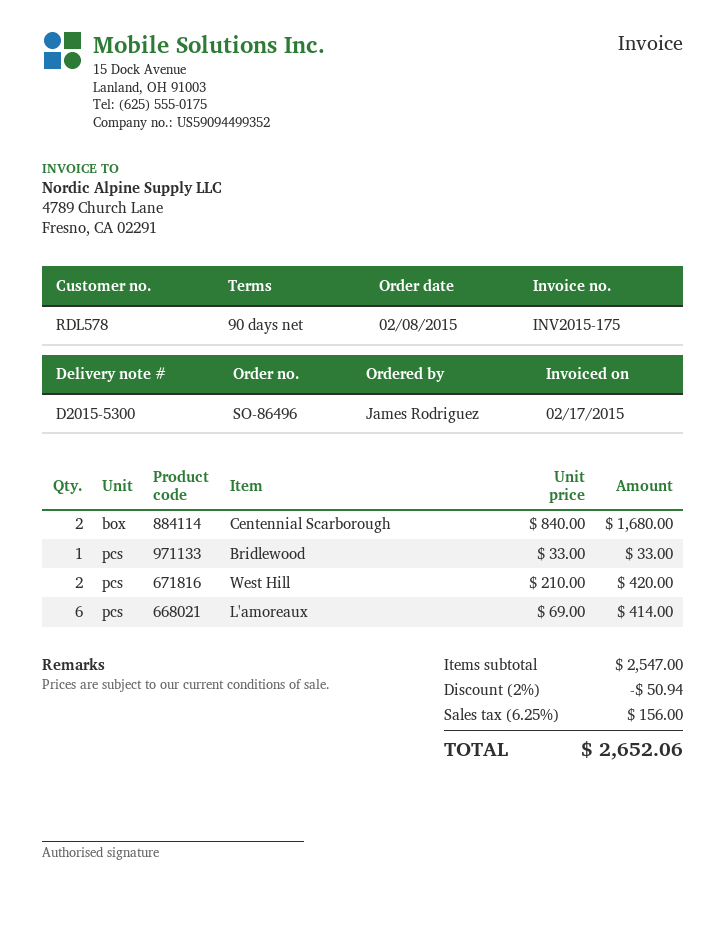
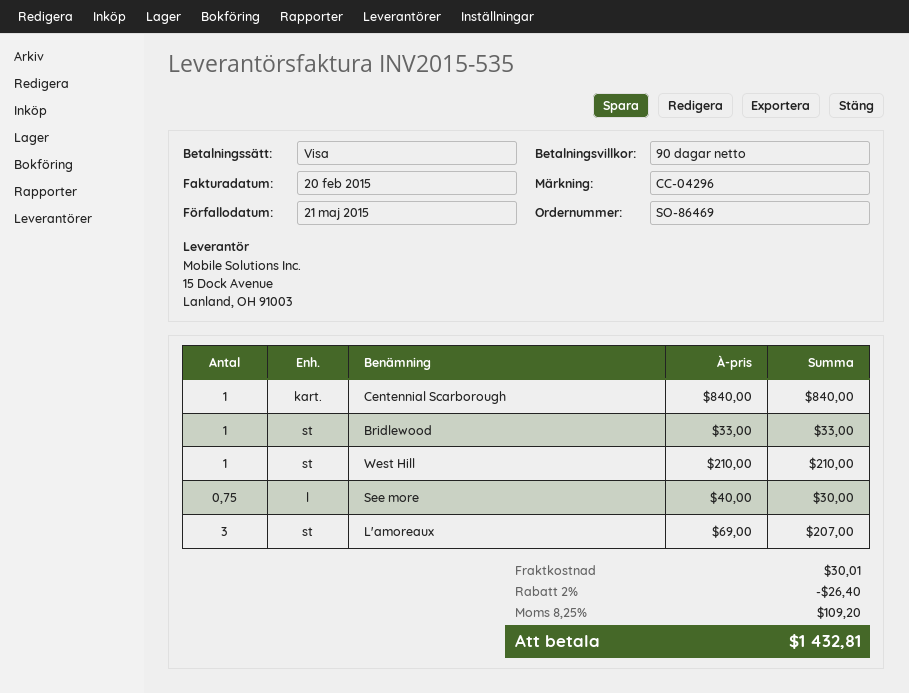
order number: SO-86496 -> SO-86469
invoice number: INV2015-175 -> INV2015-535
invoice date: 2015-02-17 -> 2015-02-20
Centennial Scarborough: 2 x 840.00 = 1680.00 -> 1 x 840.00 = 840.00
West Hill: 2 x 210.00 = 420.00 -> 1 x 210.00 = 210.00
L'amoreaux: 6 x 69.00 = 414.00 -> 3 x 69.00 = 207.00
See more: none -> 0.75 x 40.00 = 30.00
discount: 2% = 50.94 -> 2% = 26.40
shipping: none -> 30.01
tax: 6.25% = 156.00 -> 8.25% = 109.20
total: 2652.06 -> 1432.81

